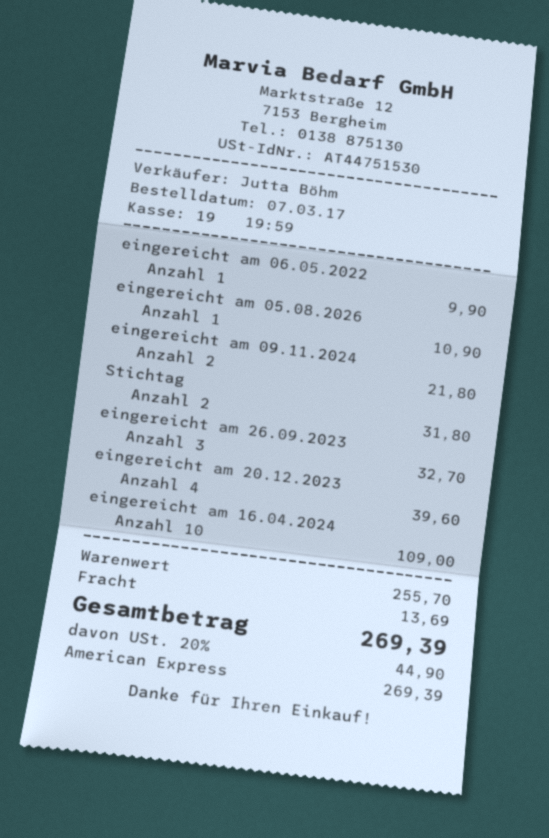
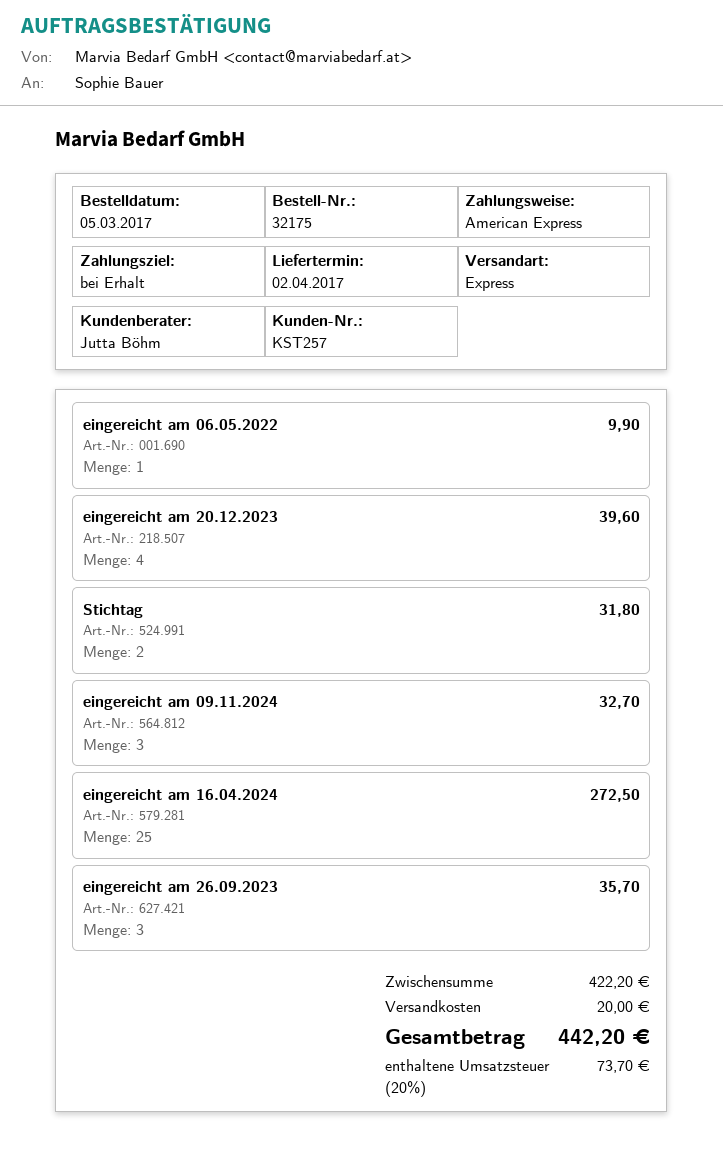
order date: 2017-03-07 -> 2017-03-05
eingereicht am 05.08.2026: 1 for 10.90 -> none
eingereicht am 09.11.2024: 2 for 21.80 -> 3 for 32.70
eingereicht am 26.09.2023: 3 for 32.70 -> 3 for 35.70
eingereicht am 16.04.2024: 10 for 109.00 -> 25 for 272.50
subtotal: 255.70 -> 422.20
shipping: 13.69 -> 20.00
tax: 20% = 44.90 -> 20% = 73.70
total: 269.39 -> 442.20

